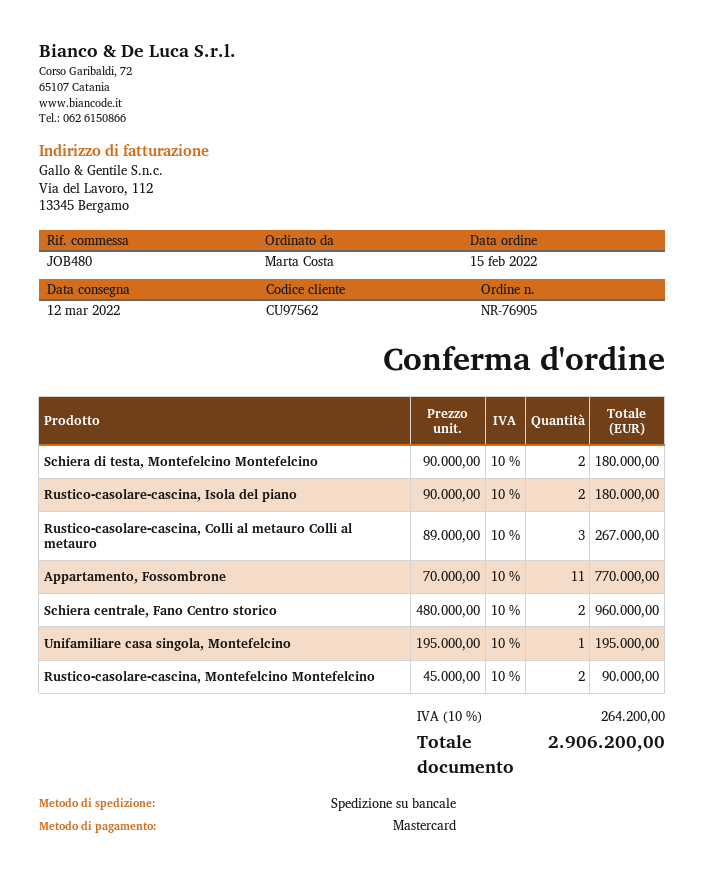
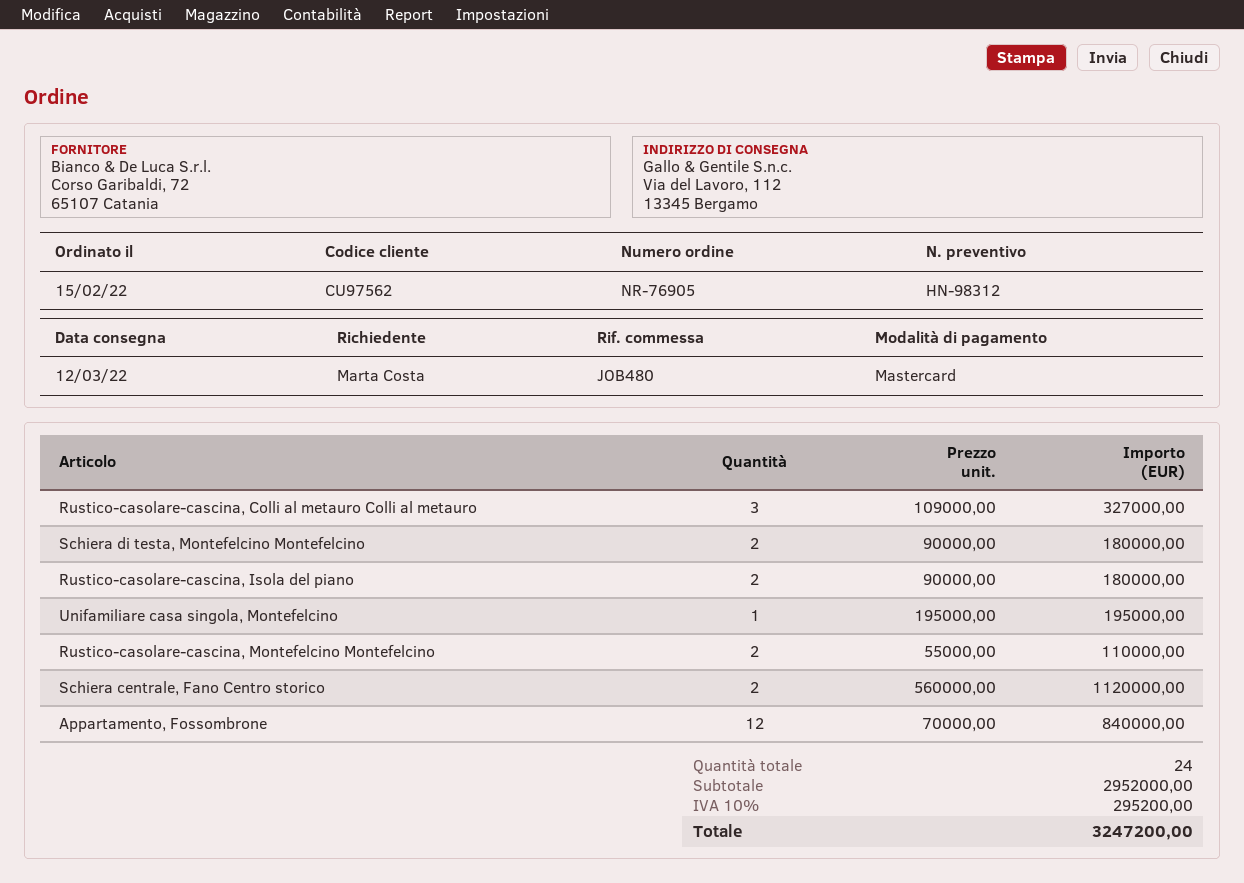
Rustico-casolare-cascina, Colli al metauro Colli al metauro: 3 x 89000.00 = 267000.00 -> 3 x 109000.00 = 327000.00
Appartamento, Fossombrone: 11 x 70000.00 = 770000.00 -> 12 x 70000.00 = 840000.00
Schiera centrale, Fano Centro storico: 2 x 480000.00 = 960000.00 -> 2 x 560000.00 = 1120000.00
Rustico-casolare-cascina, Montefelcino Montefelcino: 2 x 45000.00 = 90000.00 -> 2 x 55000.00 = 110000.00
tax: 10% = 264200.00 -> 10% = 295200.00
total: 2906200.00 -> 3247200.00

